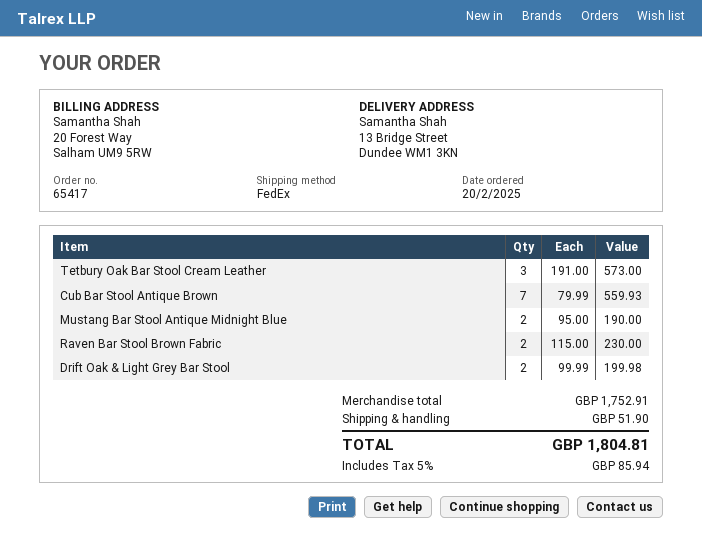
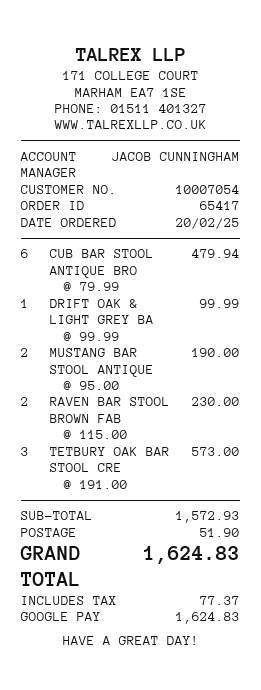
Cub Bar Stool Antique Brown: 7 x 79.99 = 559.93 -> 6 x 79.99 = 479.94
Drift Oak & Light Grey Bar Stool: 2 x 99.99 = 199.98 -> 1 x 99.99 = 99.99
subtotal: 1752.91 -> 1572.93
tax: 85.94 -> 77.37
total: 1804.81 -> 1624.83

